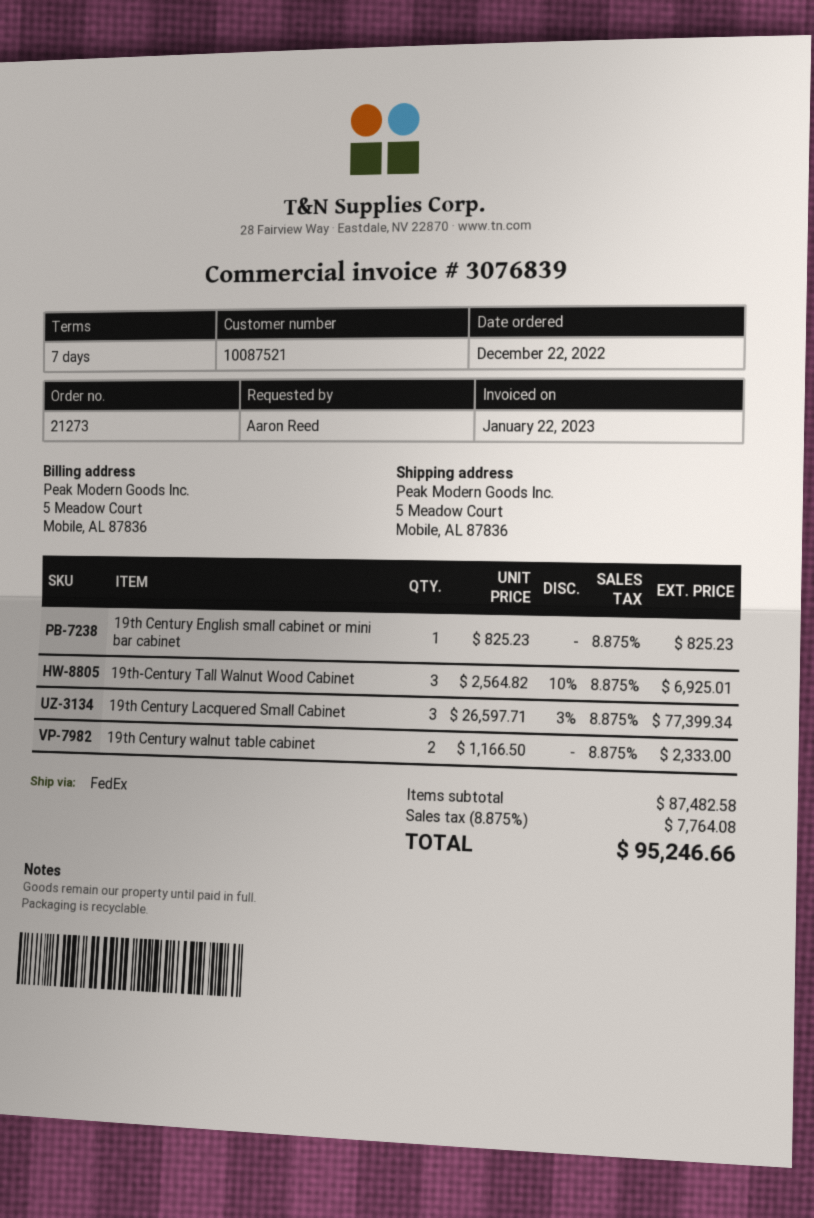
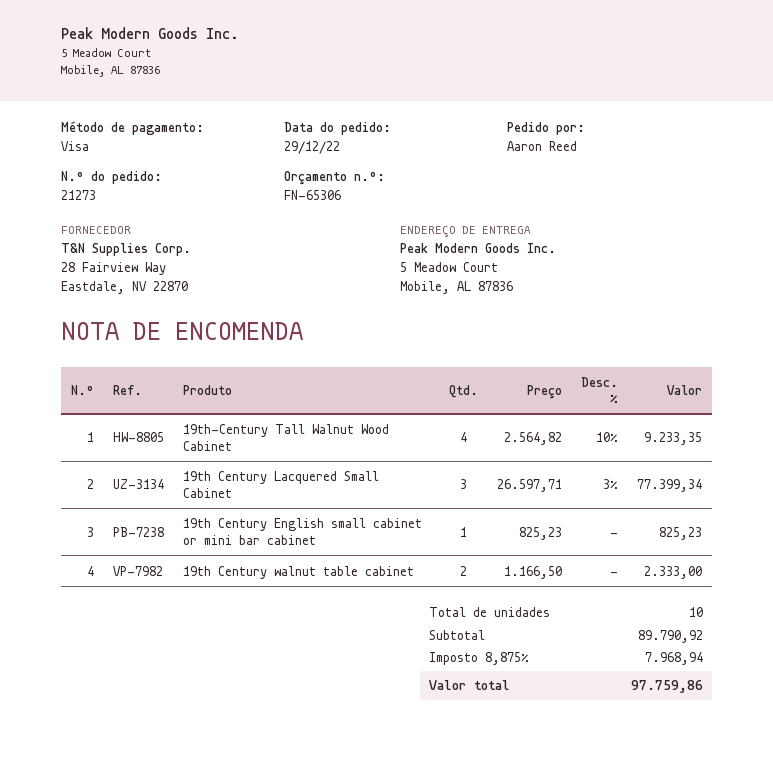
order date: 2022-12-22 -> 2022-12-29
19th-Century Tall Walnut Wood Cabinet: 3 x 2564.82 - 10% = 6925.01 -> 4 x 2564.82 - 10% = 9233.35
subtotal: 87482.58 -> 89790.92
tax: 8.875% = 7764.08 -> 8.875% = 7968.94
total: 95246.66 -> 97759.86

